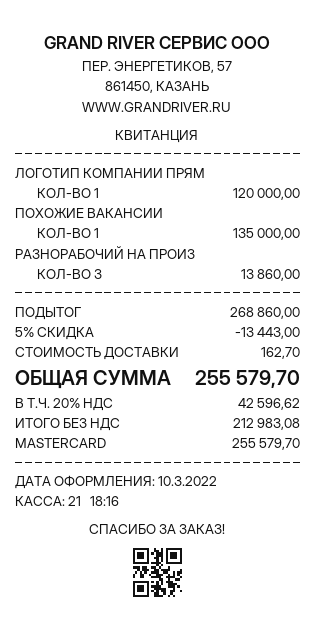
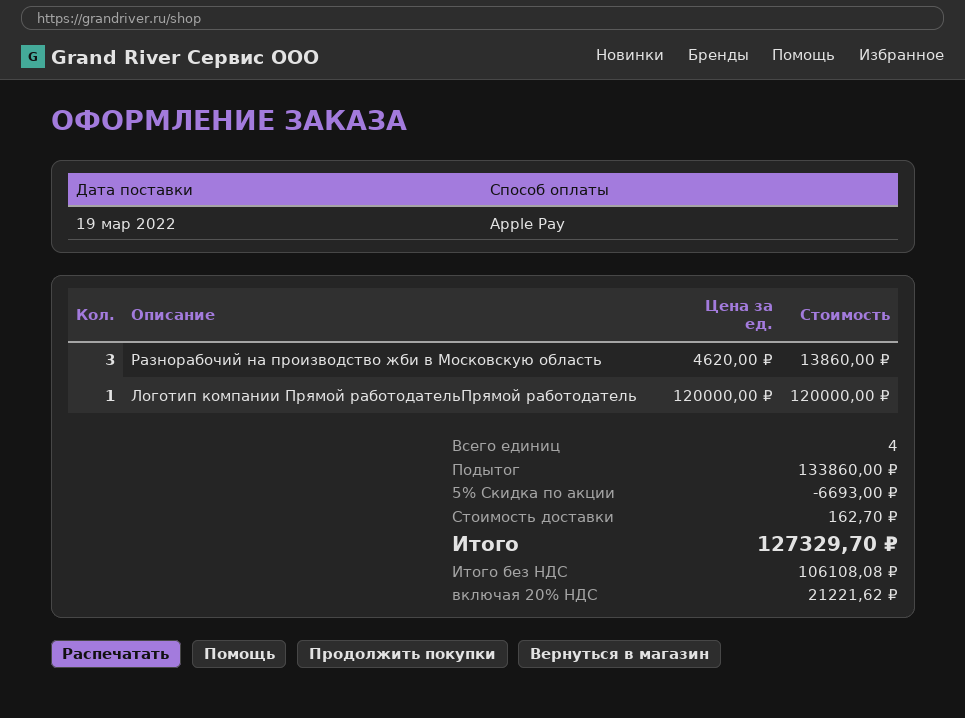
payment method: Mastercard -> Apple Pay
ПОХОЖИЕ ВАКАНСИИ: 1 for 135000.00 -> none
subtotal: 268860.00 -> 133860.00
discount: 5% = 13443.00 -> 5% = 6693.00
net: 212983.08 -> 106108.08
tax: 20% = 42596.62 -> 20% = 21221.62
total: 255579.70 -> 127329.70

